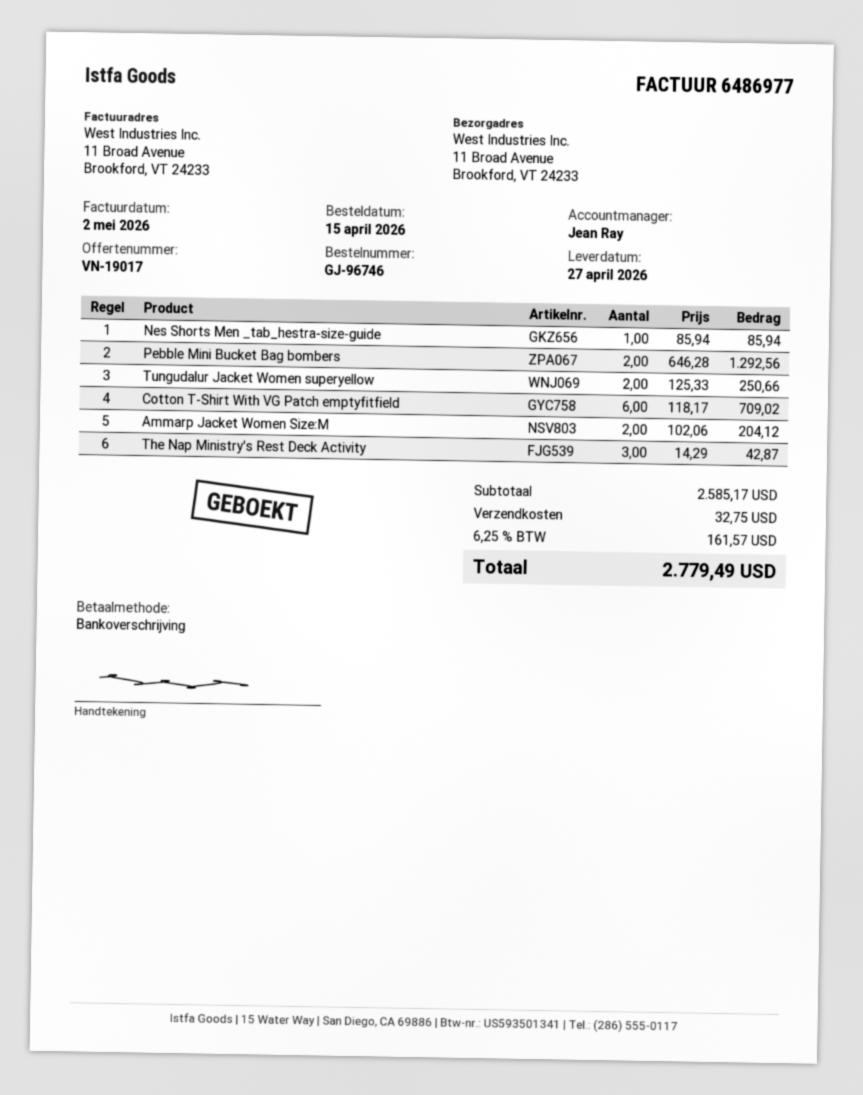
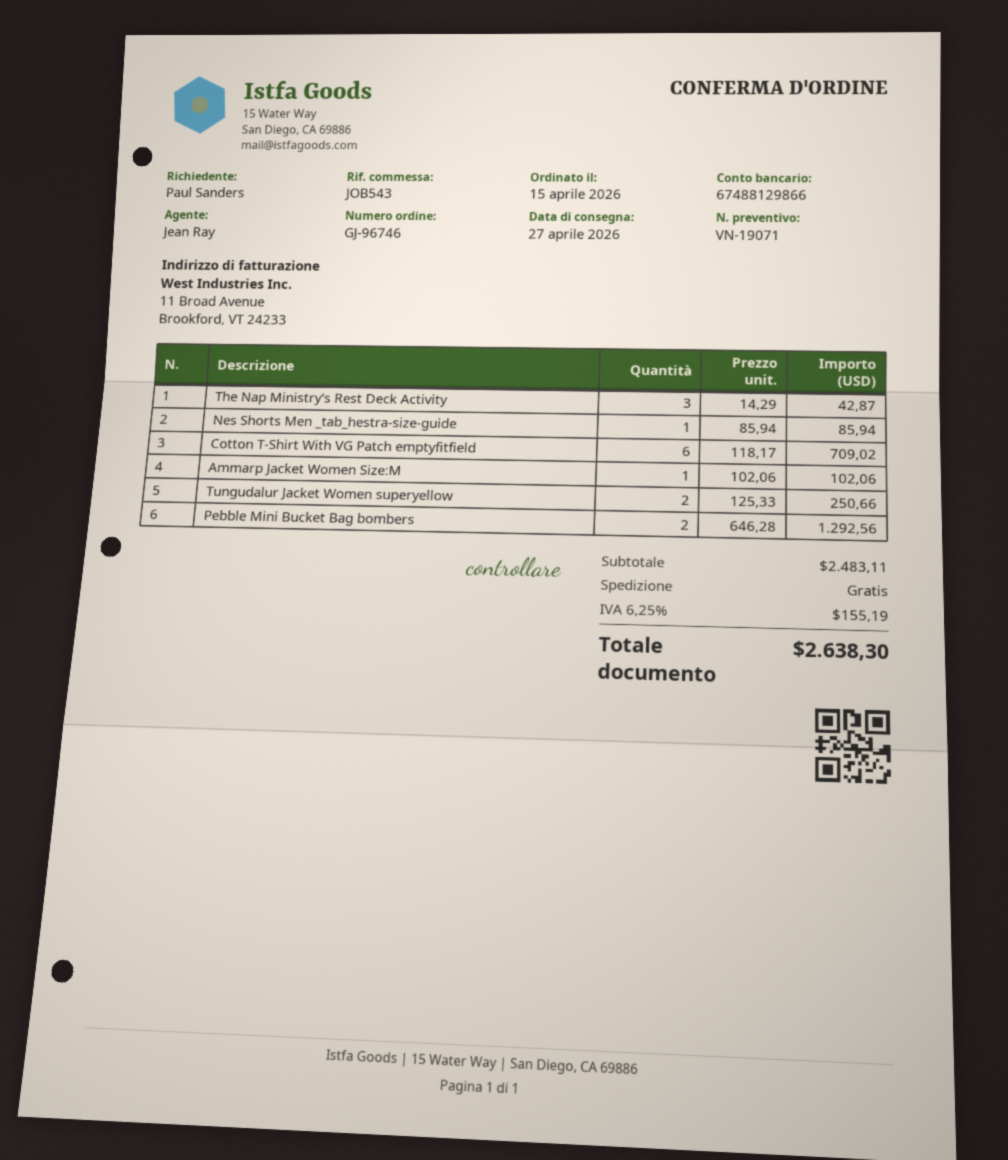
quote number: VN-19017 -> VN-19071
Ammarp Jacket Women Size:M: 2 x 102.06 = 204.12 -> 1 x 102.06 = 102.06
subtotal: 2585.17 -> 2483.11
shipping: 32.75 -> 0.00
tax: 6.25% = 161.57 -> 6.25% = 155.19
total: 2779.49 -> 2638.30

